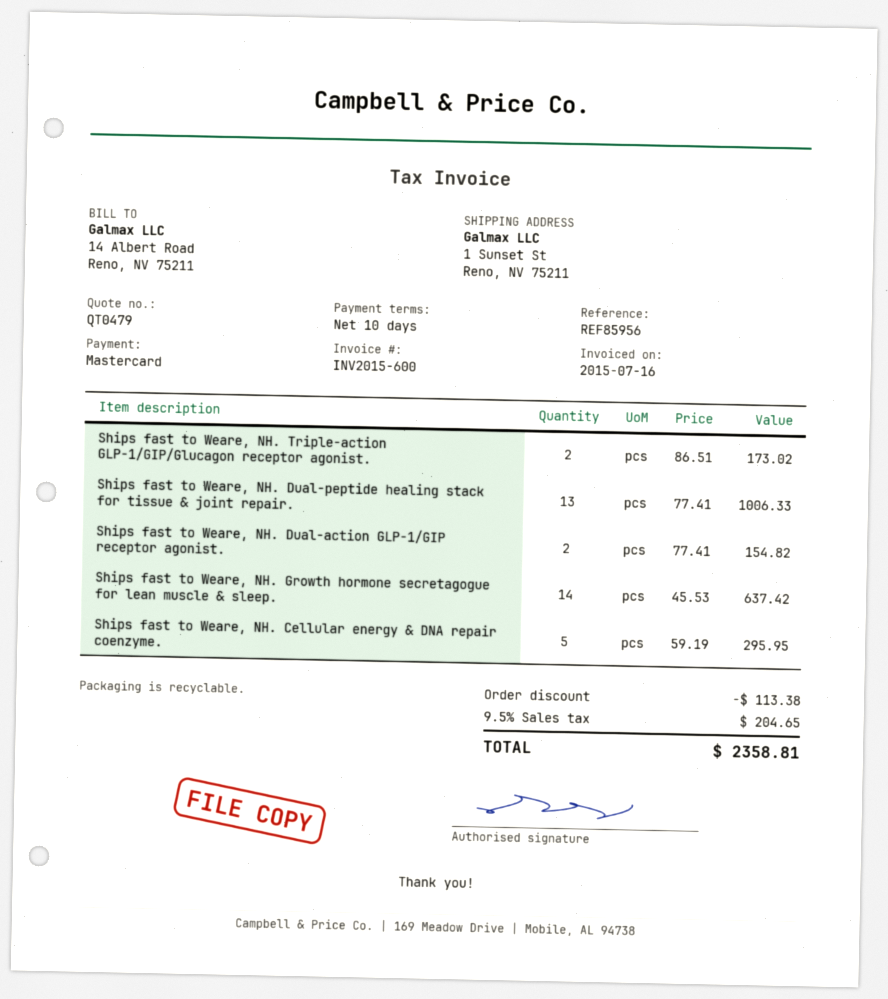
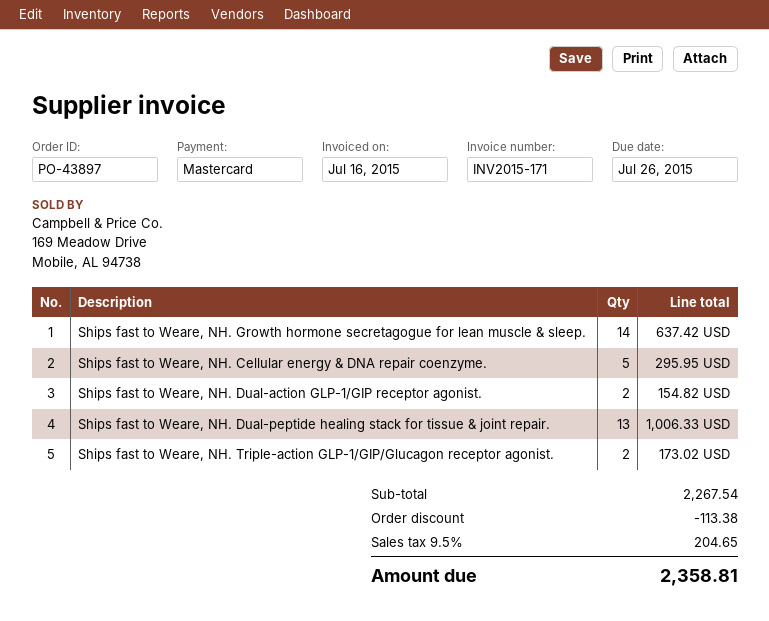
invoice number: INV2015-600 -> INV2015-171

